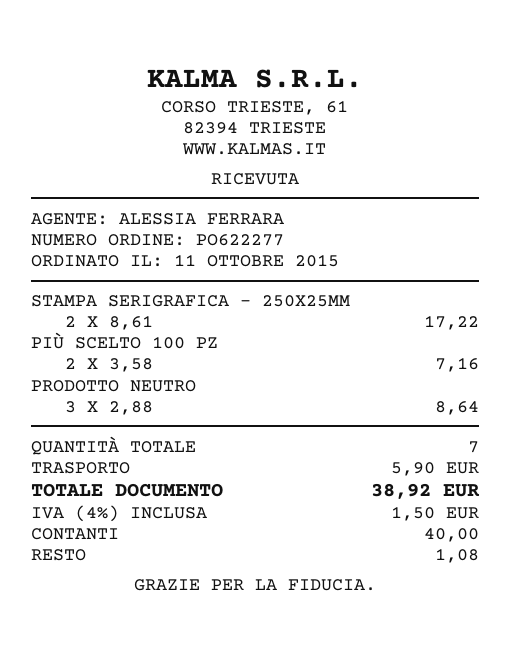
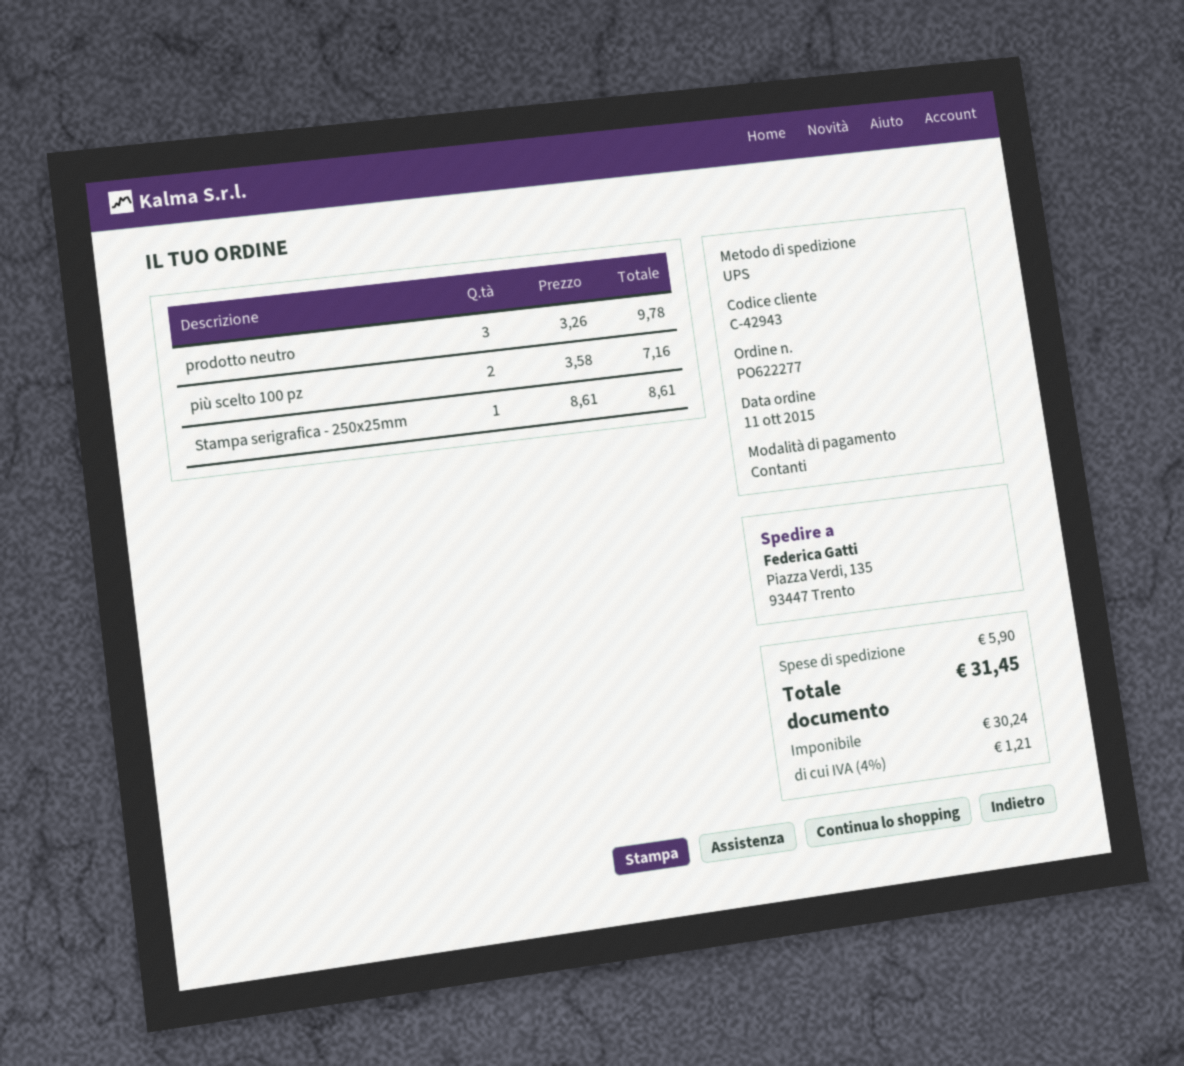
STAMPA SERIGRAFICA - 250X25MM: 2 x 8.61 = 17.22 -> 1 x 8.61 = 8.61
PRODOTTO NEUTRO: 3 x 2.88 = 8.64 -> 3 x 3.26 = 9.78
tax: 4% = 1.50 -> 4% = 1.21
total: 38.92 -> 31.45

